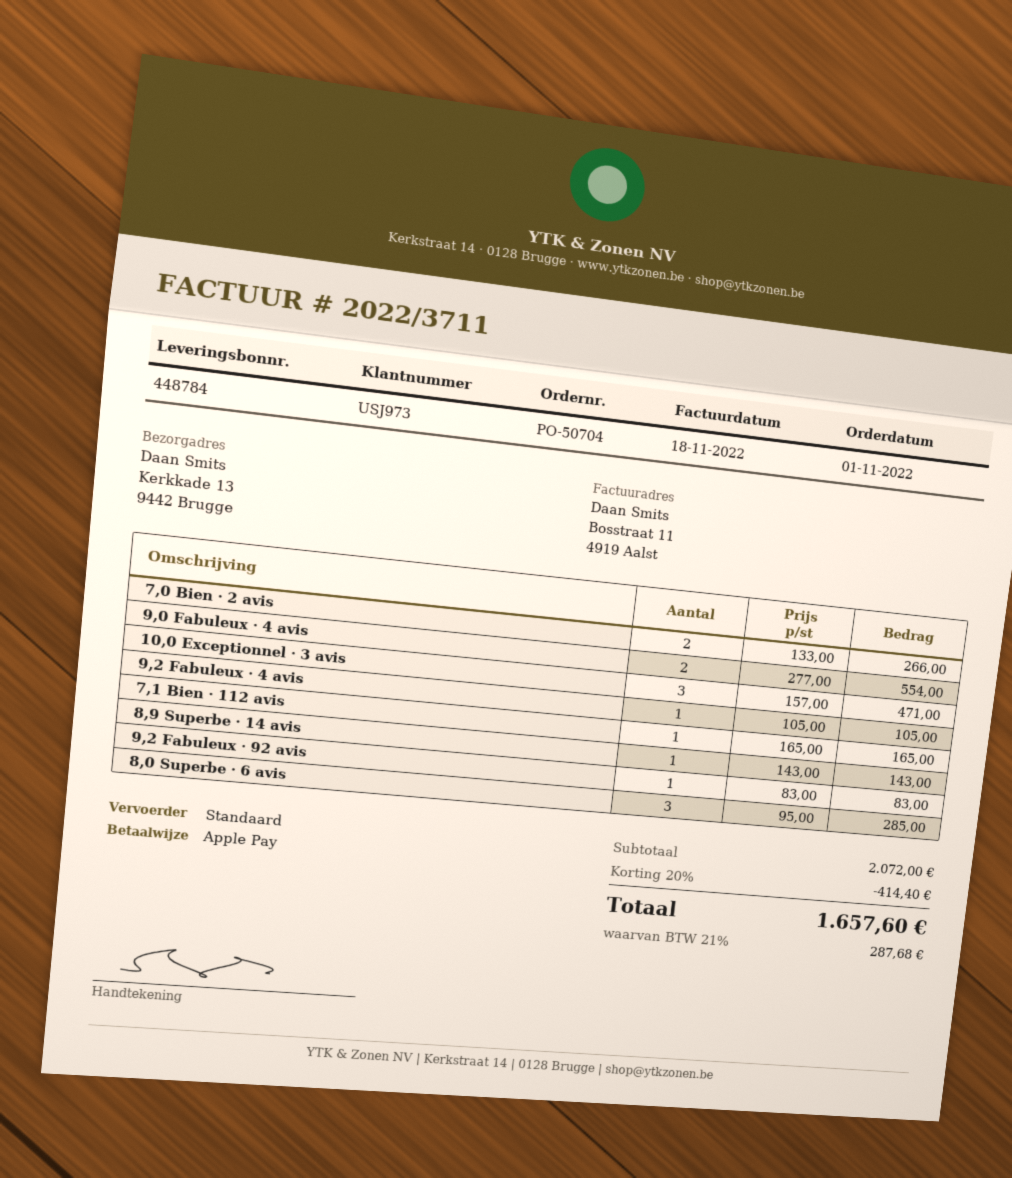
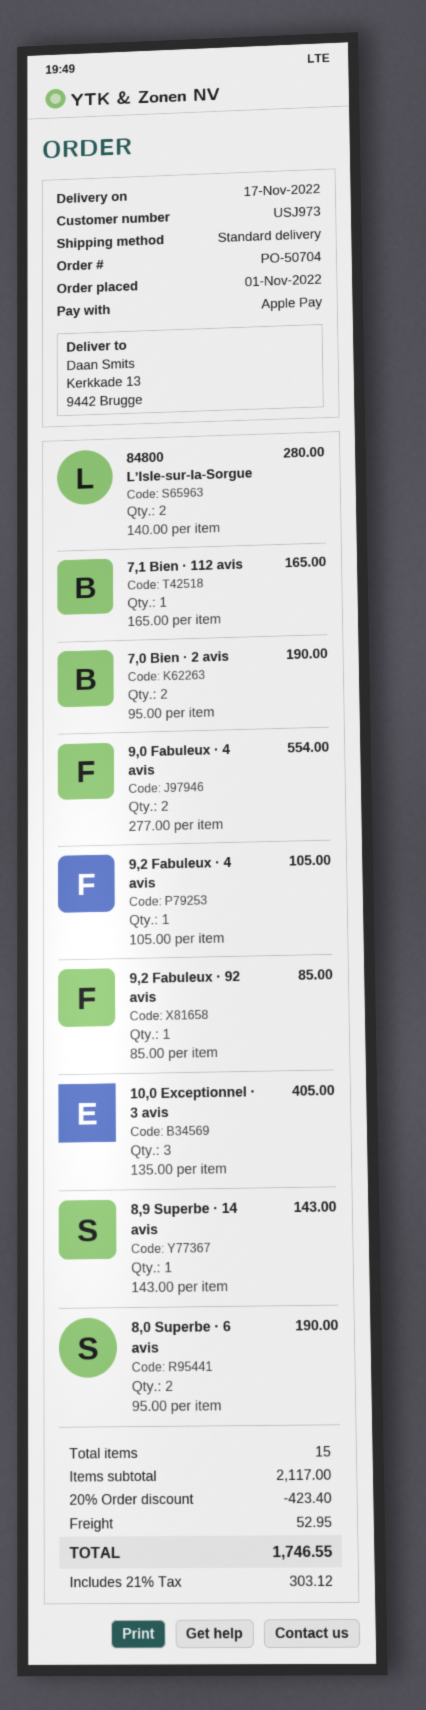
7,0 Bien · 2 avis: 2 x 133.00 = 266.00 -> 2 x 95.00 = 190.00
10,0 Exceptionnel · 3 avis: 3 x 157.00 = 471.00 -> 3 x 135.00 = 405.00
9,2 Fabuleux · 92 avis: 1 x 83.00 = 83.00 -> 1 x 85.00 = 85.00
8,0 Superbe · 6 avis: 3 x 95.00 = 285.00 -> 2 x 95.00 = 190.00
84800 LʼIsle-sur-la-Sorgue: none -> 2 x 140.00 = 280.00
subtotal: 2072.00 -> 2117.00
discount: 20% = 414.40 -> 20% = 423.40
shipping: none -> 52.95
tax: 21% = 287.68 -> 21% = 303.12
total: 1657.60 -> 1746.55

